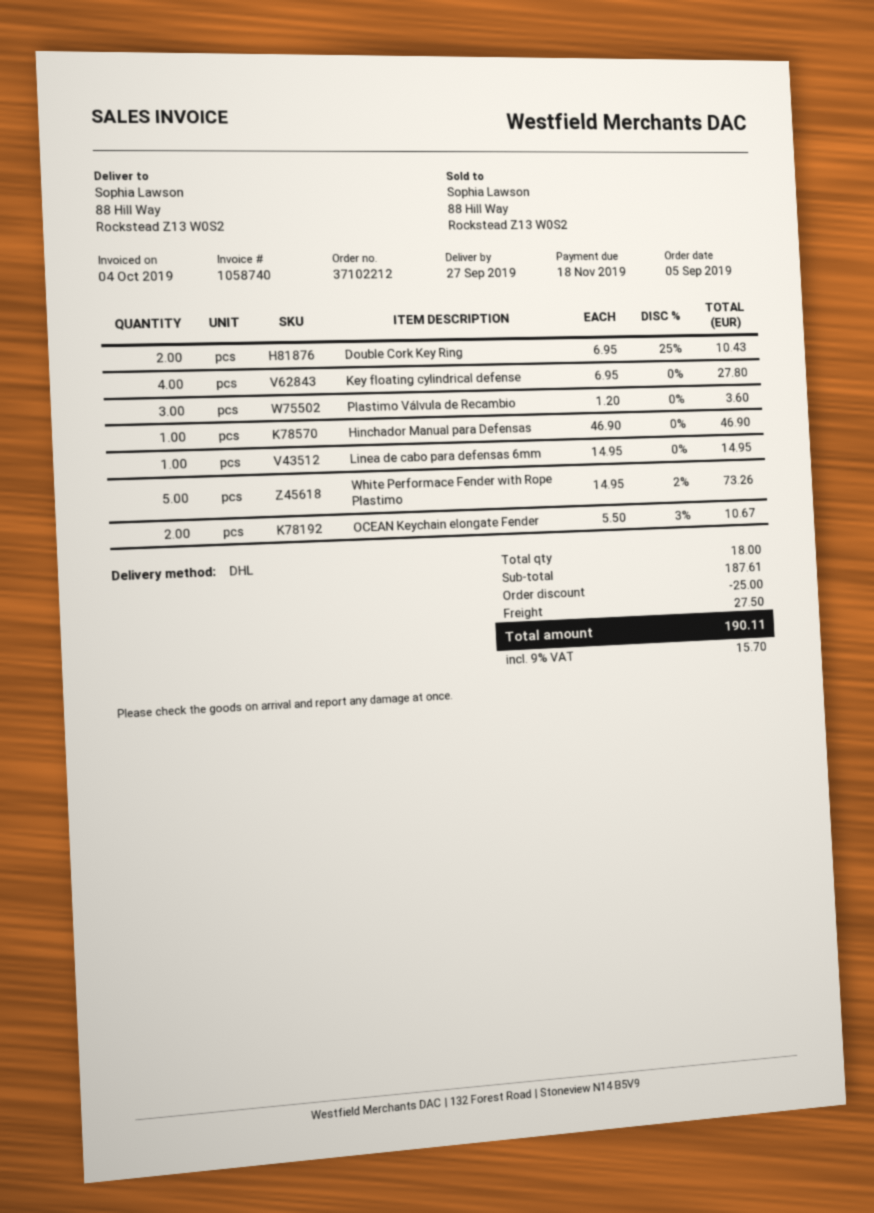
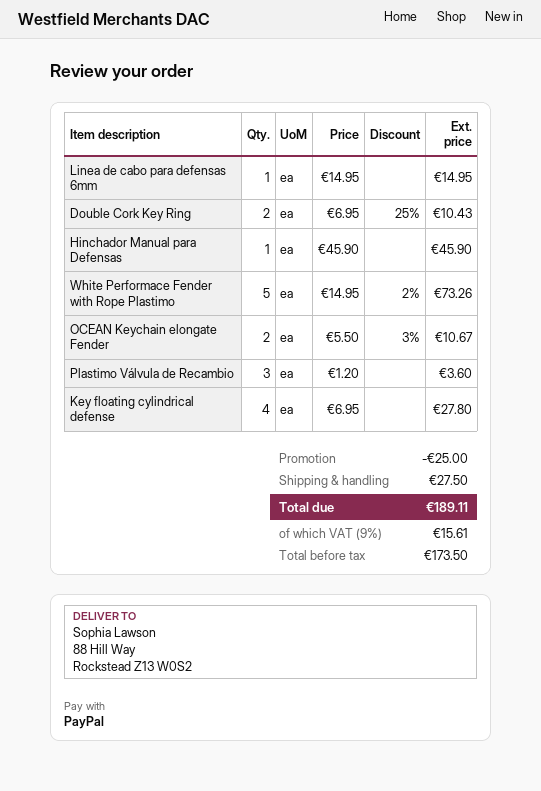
Hinchador Manual para Defensas: 1 x 46.90 = 46.90 -> 1 x 45.90 = 45.90
tax: 9% = 15.70 -> 9% = 15.61
total: 190.11 -> 189.11

